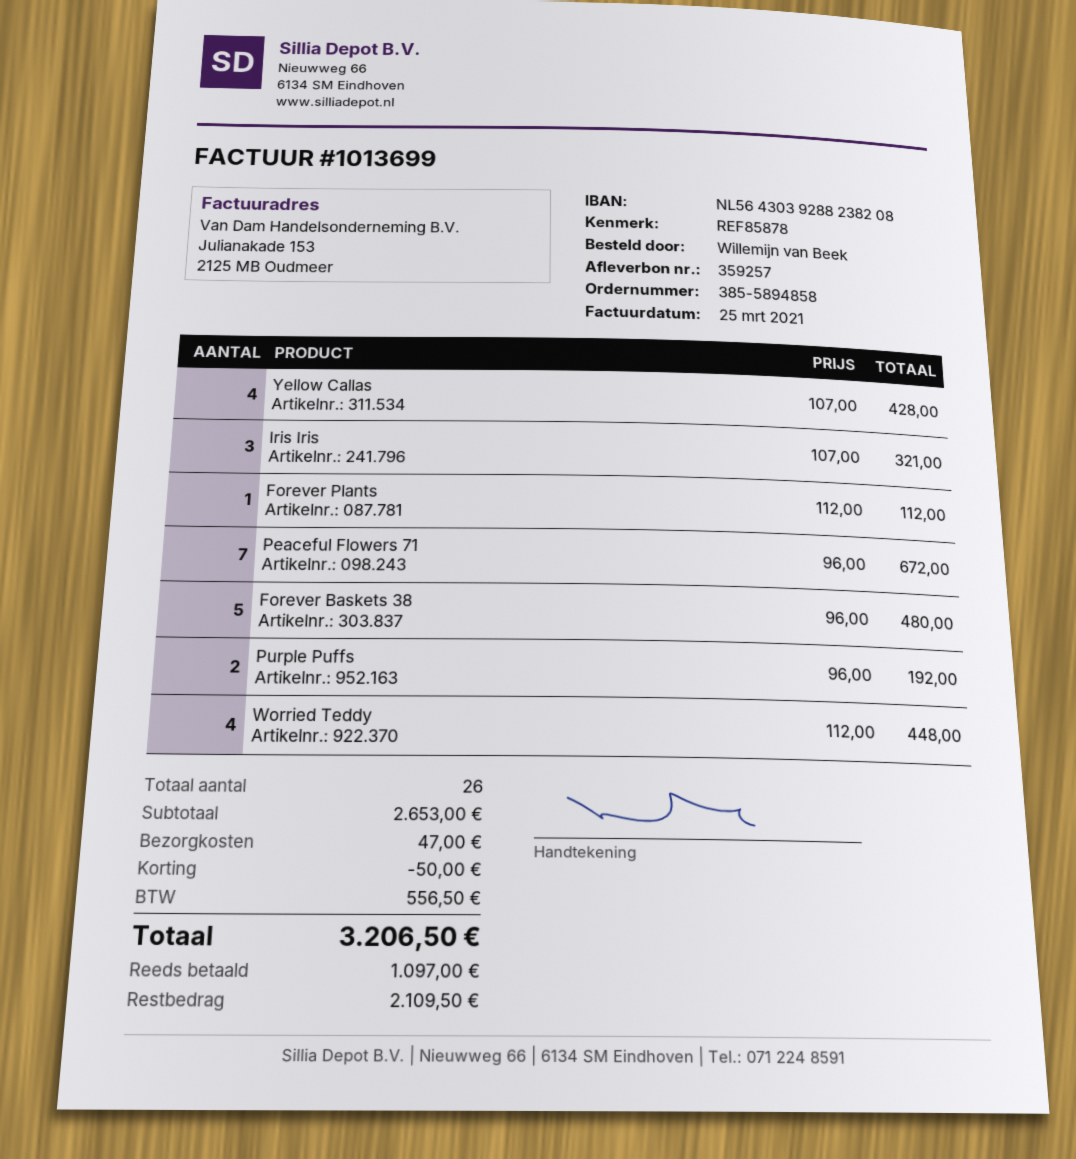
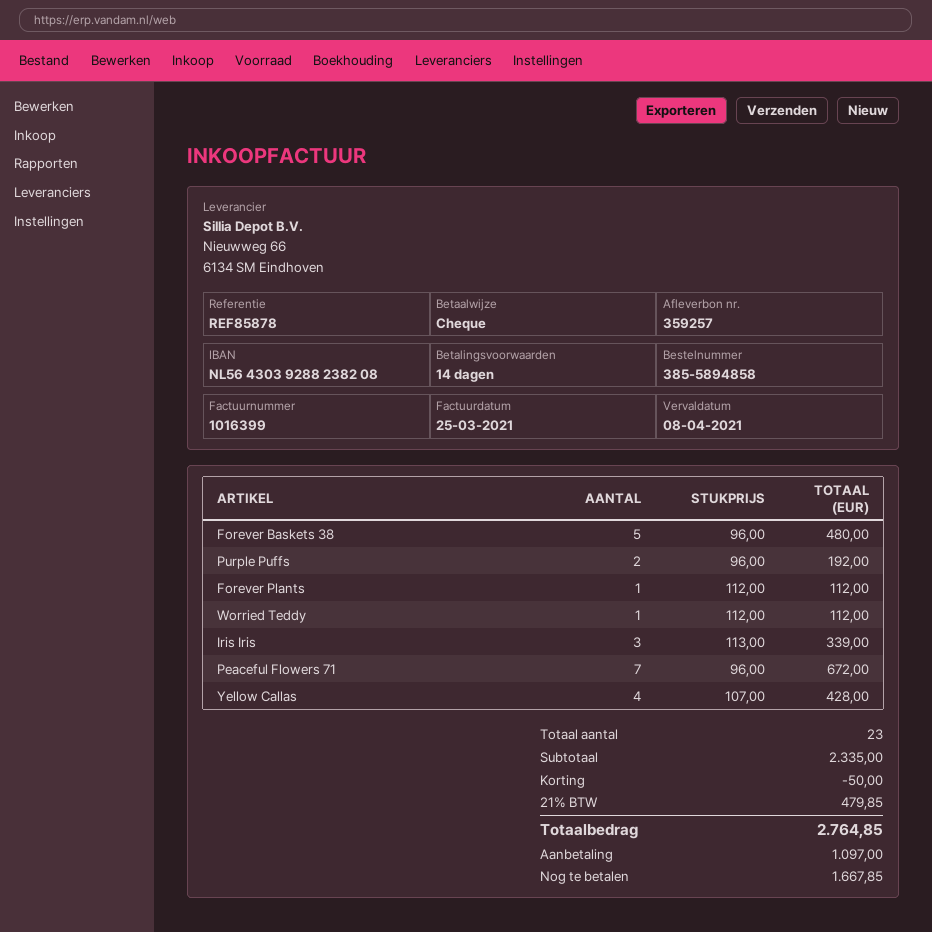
invoice number: 1013699 -> 1016399
Iris Iris: 3 x 107.00 = 321.00 -> 3 x 113.00 = 339.00
Worried Teddy: 4 x 112.00 = 448.00 -> 1 x 112.00 = 112.00
total quantity: 26 -> 23
subtotal: 2653.00 -> 2335.00
shipping: 47.00 -> none
tax: 556.50 -> 479.85
total: 3206.50 -> 2764.85
balance: 2109.50 -> 1667.85

